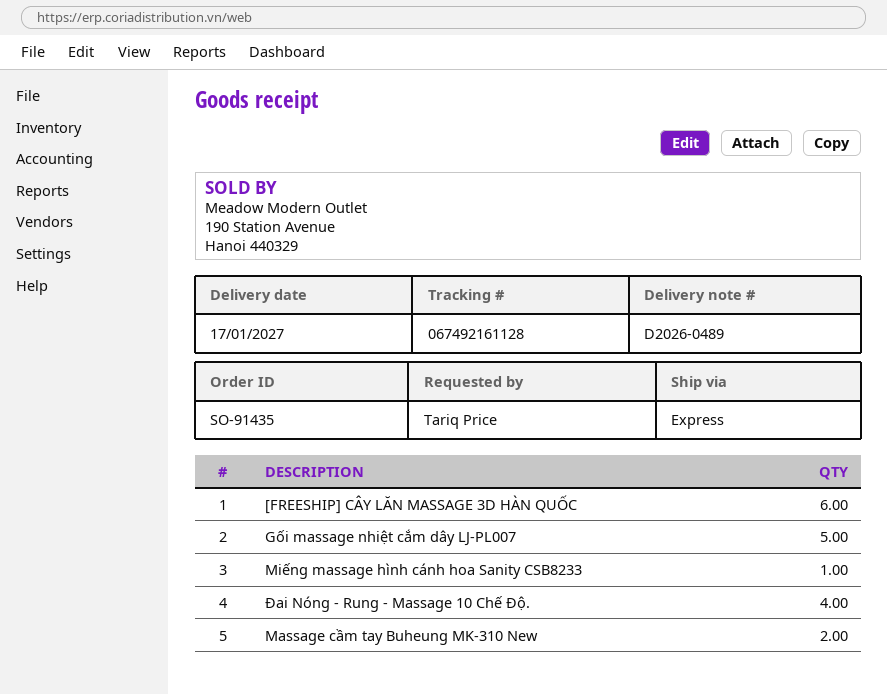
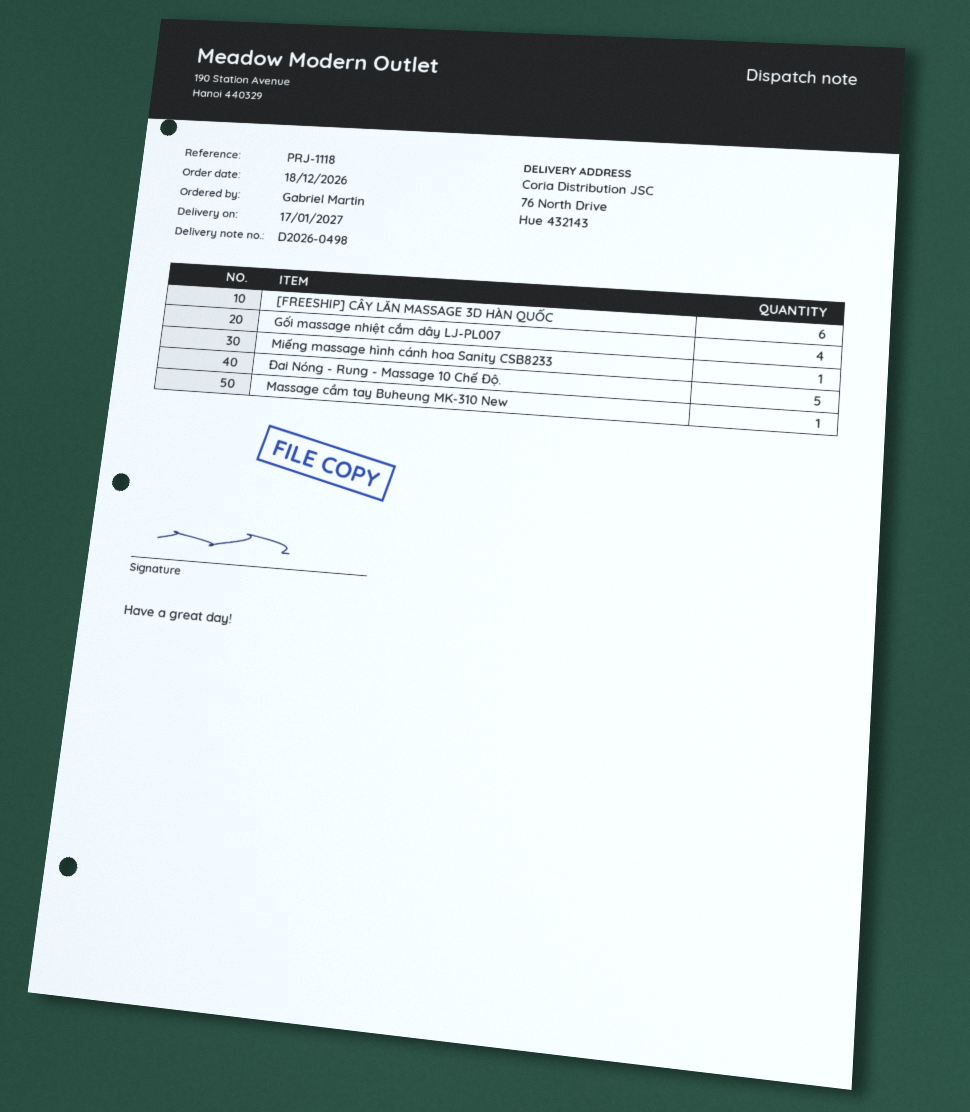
delivery note number: D2026-0489 -> D2026-0498
ordered by: Tariq Price -> Gabriel Martin
Gối massage nhiệt cắm dây LJ-PL007: 5 -> 4
Đai Nóng - Rung - Massage 10 Chế Độ.: 4 -> 5
Massage cầm tay Buheung MK-310 New: 2 -> 1

